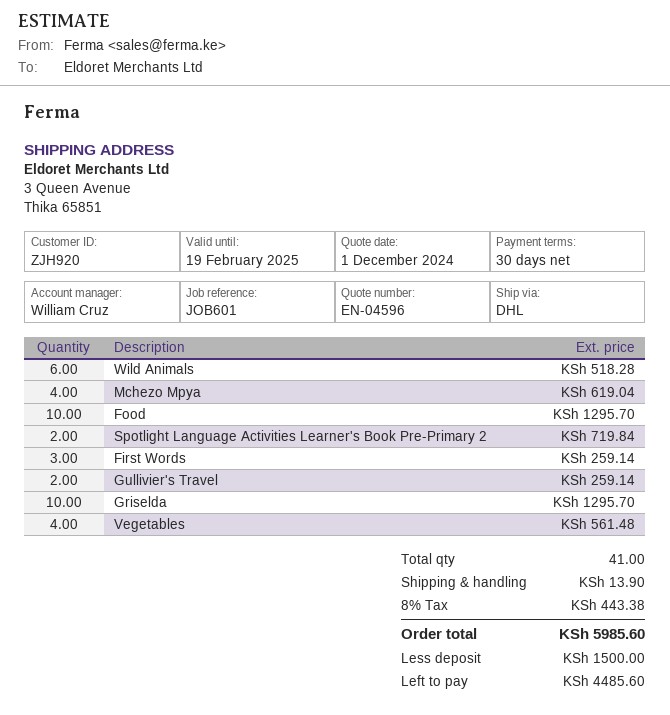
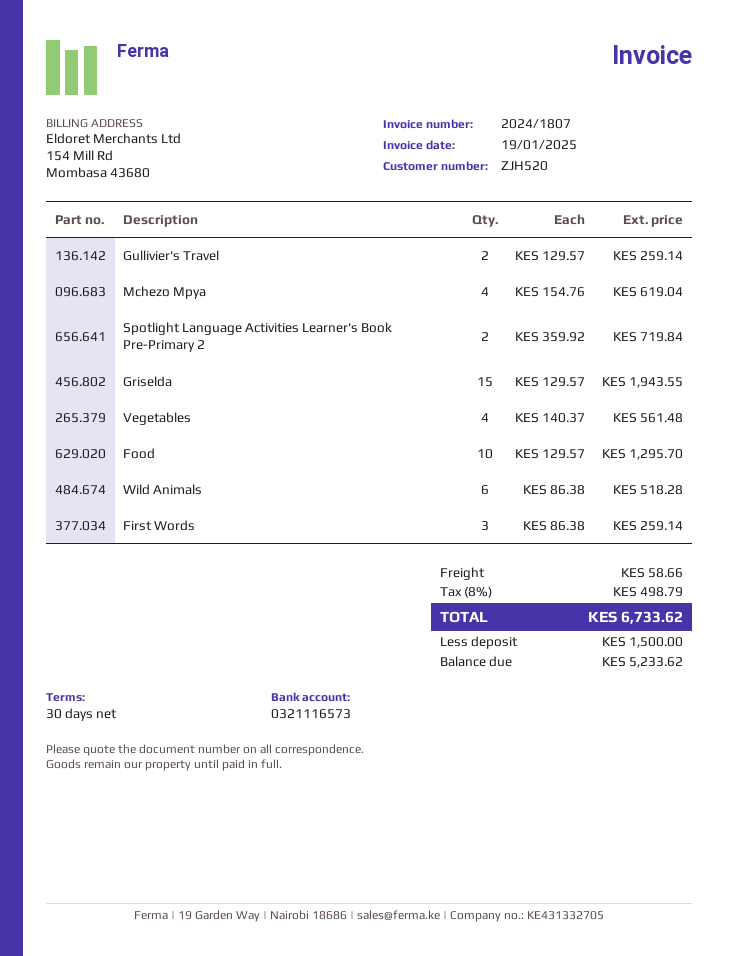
customer number: ZJH920 -> ZJH520
Griselda: 10 for 1295.70 -> 15 for 1943.55
shipping: 13.90 -> 58.66
tax: 8% = 443.38 -> 8% = 498.79
total: 5985.60 -> 6733.62
balance: 4485.60 -> 5233.62

